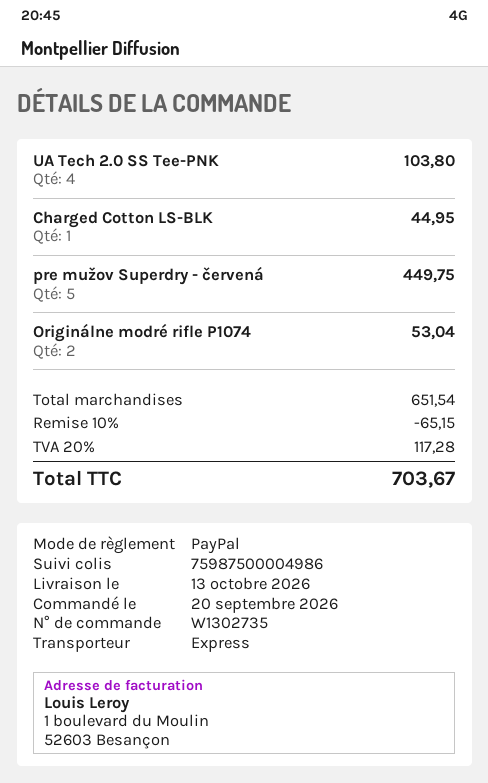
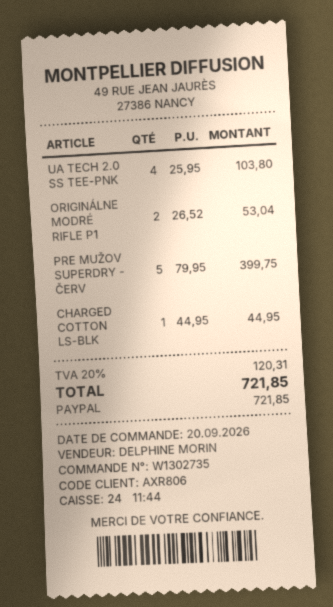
pre mužov Superdry - červená: 5 for 449.75 -> 5 for 399.75
discount: 10% = 65.15 -> none
tax: 20% = 117.28 -> 20% = 120.31
total: 703.67 -> 721.85

